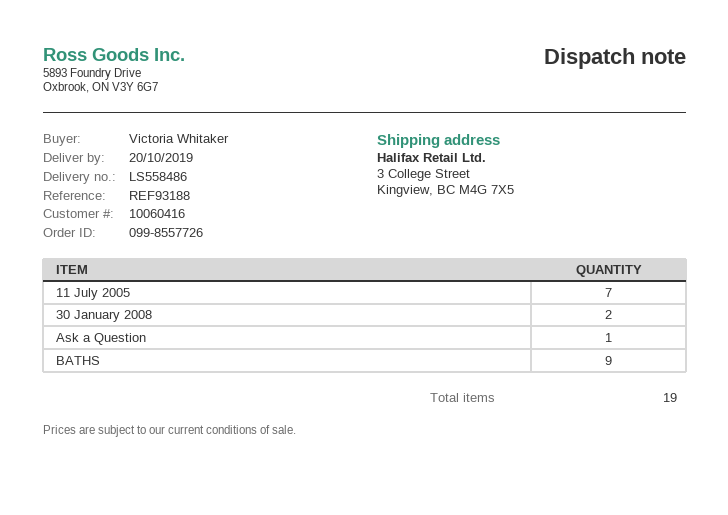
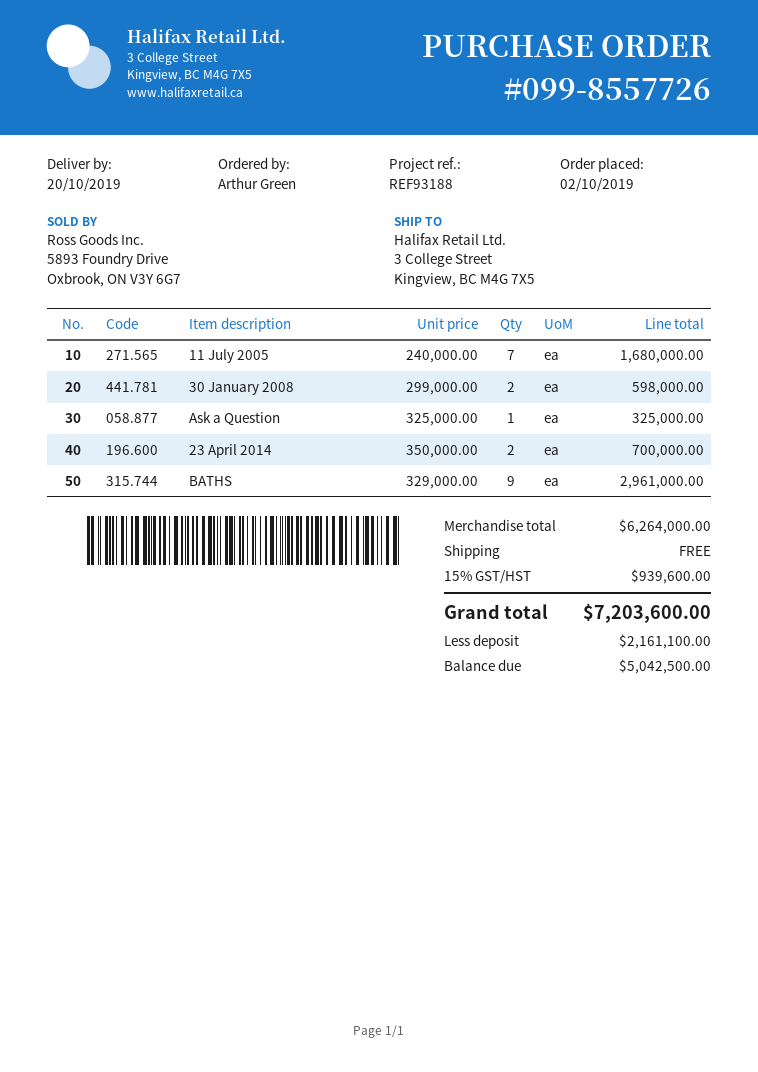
ordered by: Victoria Whitaker -> Arthur Green
23 April 2014: none -> 2

